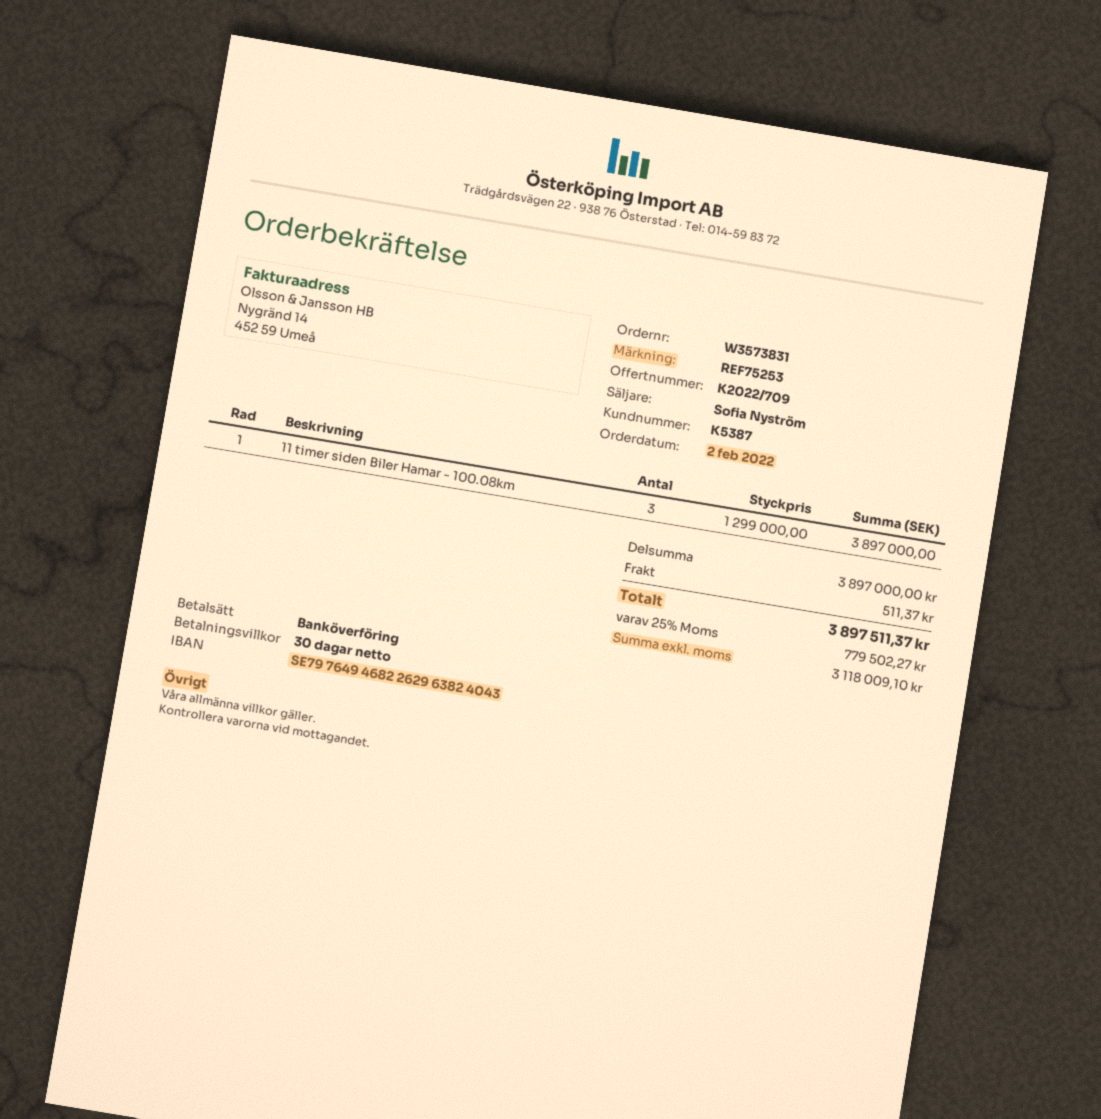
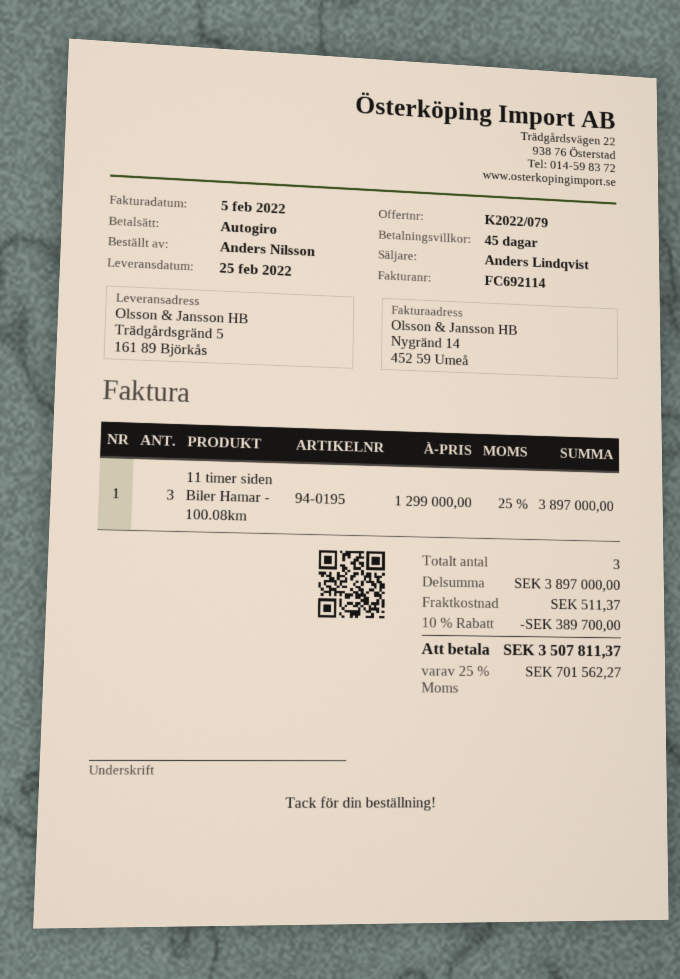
quote number: K2022/709 -> K2022/079
payment terms: 30 days -> 45 days
sales rep: Sofia Nyström -> Anders Lindqvist
payment method: bank transfer -> direct debit
discount: none -> 10% = 389700.00
tax: 25% = 779502.27 -> 25% = 701562.27
total: 3897511.37 -> 3507811.37

